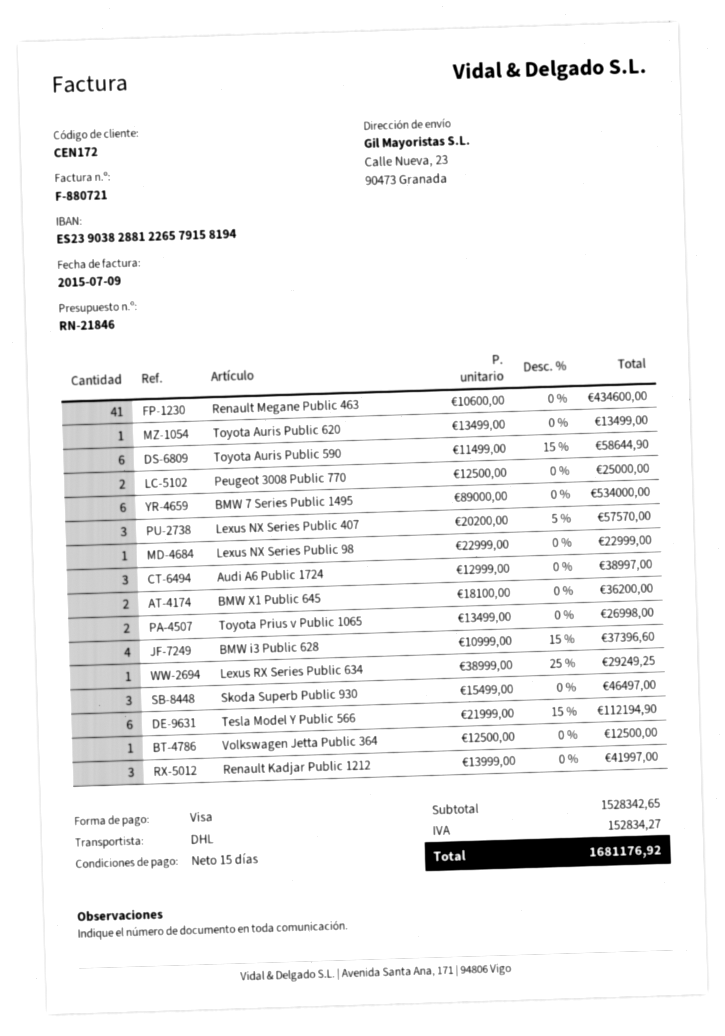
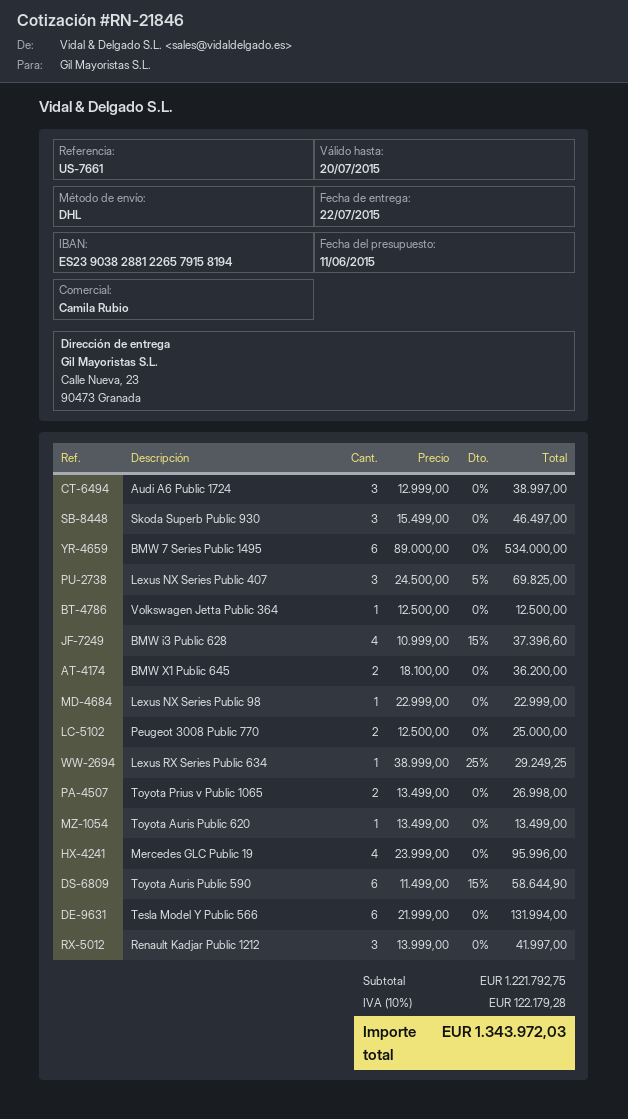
Renault Megane Public 463: 41 x 10600.00 = 434600.00 -> none
Lexus NX Series Public 407: 3 x 20200.00 - 5% = 57570.00 -> 3 x 24500.00 - 5% = 69825.00
Tesla Model Y Public 566: 6 x 21999.00 - 15% = 112194.90 -> 6 x 21999.00 = 131994.00
Mercedes GLC Public 19: none -> 4 x 23999.00 = 95996.00
subtotal: 1528342.65 -> 1221792.75
tax: 152834.27 -> 122179.28
total: 1681176.92 -> 1343972.03

